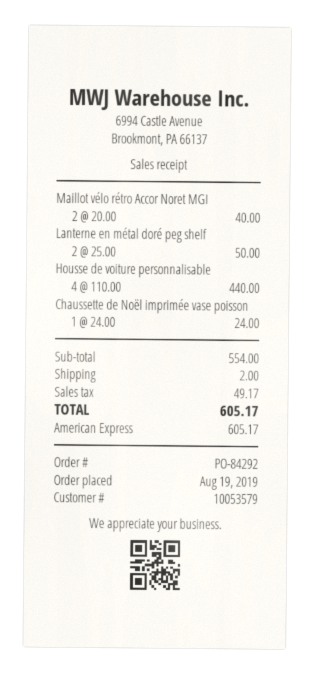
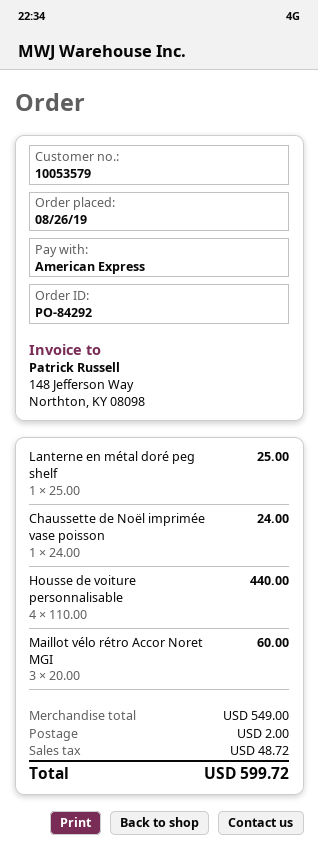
order date: 2019-08-19 -> 2019-08-26
Maillot vélo rétro Accor Noret MGI: 2 x 20.00 = 40.00 -> 3 x 20.00 = 60.00
Lanterne en métal doré peg shelf: 2 x 25.00 = 50.00 -> 1 x 25.00 = 25.00
subtotal: 554.00 -> 549.00
tax: 49.17 -> 48.72
total: 605.17 -> 599.72

